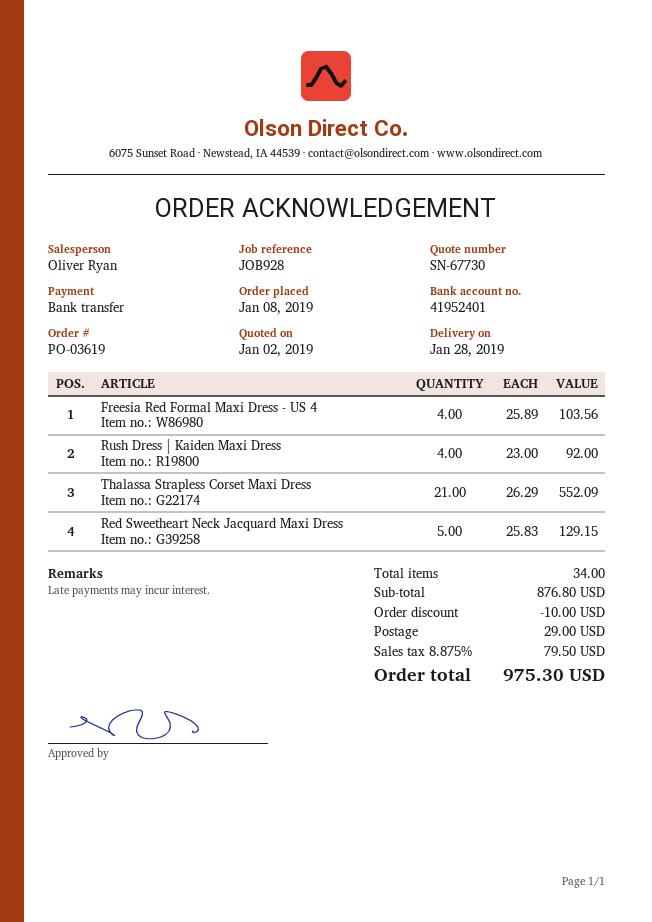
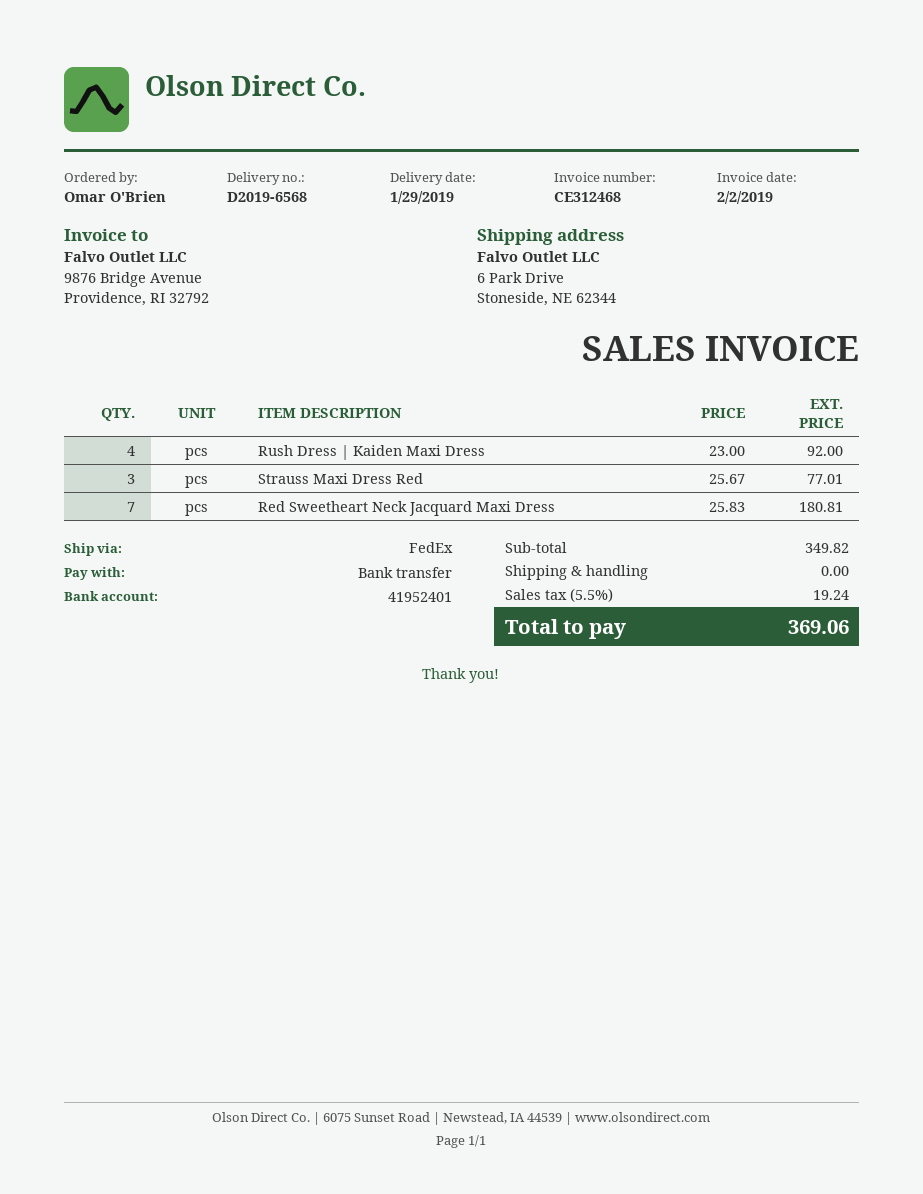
delivery date: 2019-01-28 -> 2019-01-29
Freesia Red Formal Maxi Dress - US 4: 4 x 25.89 = 103.56 -> none
Thalassa Strapless Corset Maxi Dress: 21 x 26.29 = 552.09 -> none
Red Sweetheart Neck Jacquard Maxi Dress: 5 x 25.83 = 129.15 -> 7 x 25.83 = 180.81
Strauss Maxi Dress Red: none -> 3 x 25.67 = 77.01
subtotal: 876.80 -> 349.82
discount: 10.00 -> none
shipping: 29.00 -> 0.00
tax: 8.875% = 79.50 -> 5.5% = 19.24
total: 975.30 -> 369.06

